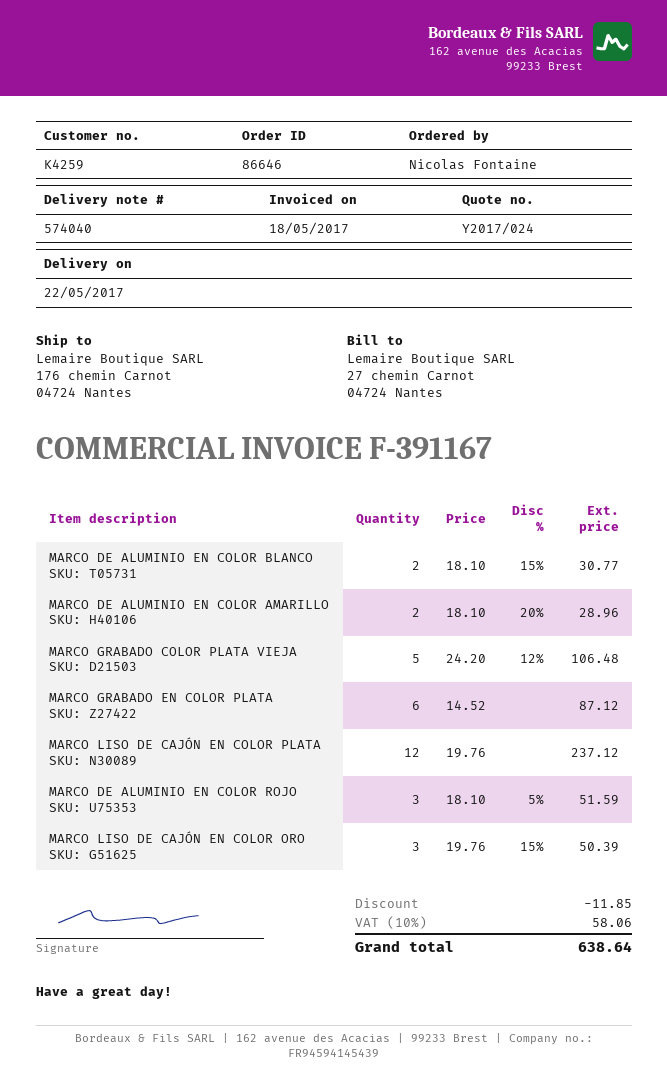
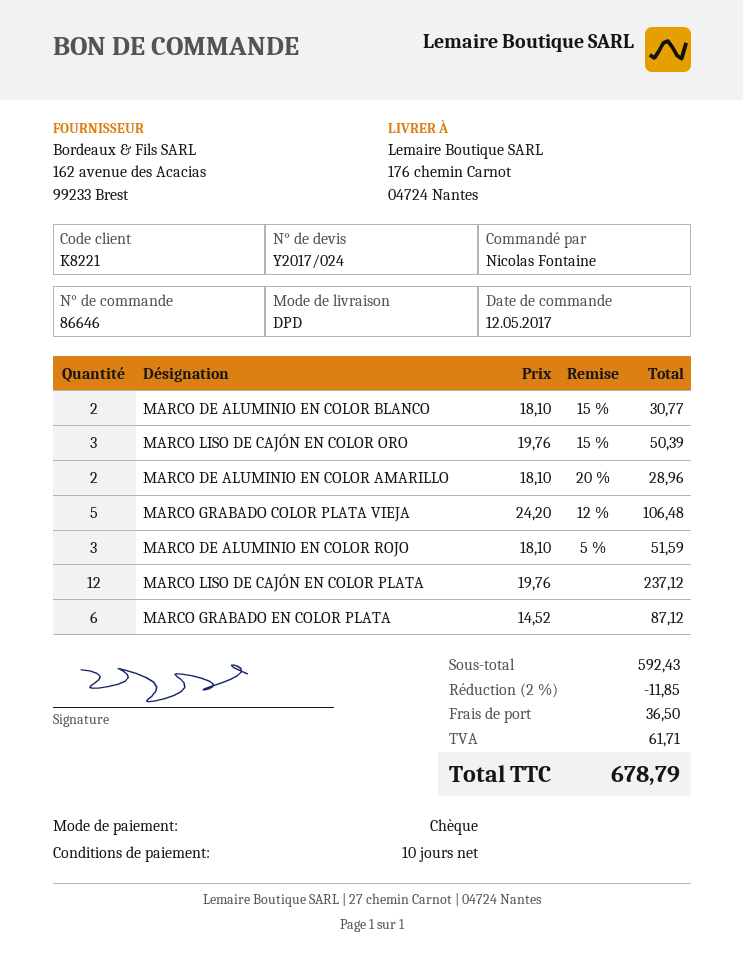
customer number: K4259 -> K8221
shipping: none -> 36.50
tax: 58.06 -> 61.71
total: 638.64 -> 678.79

